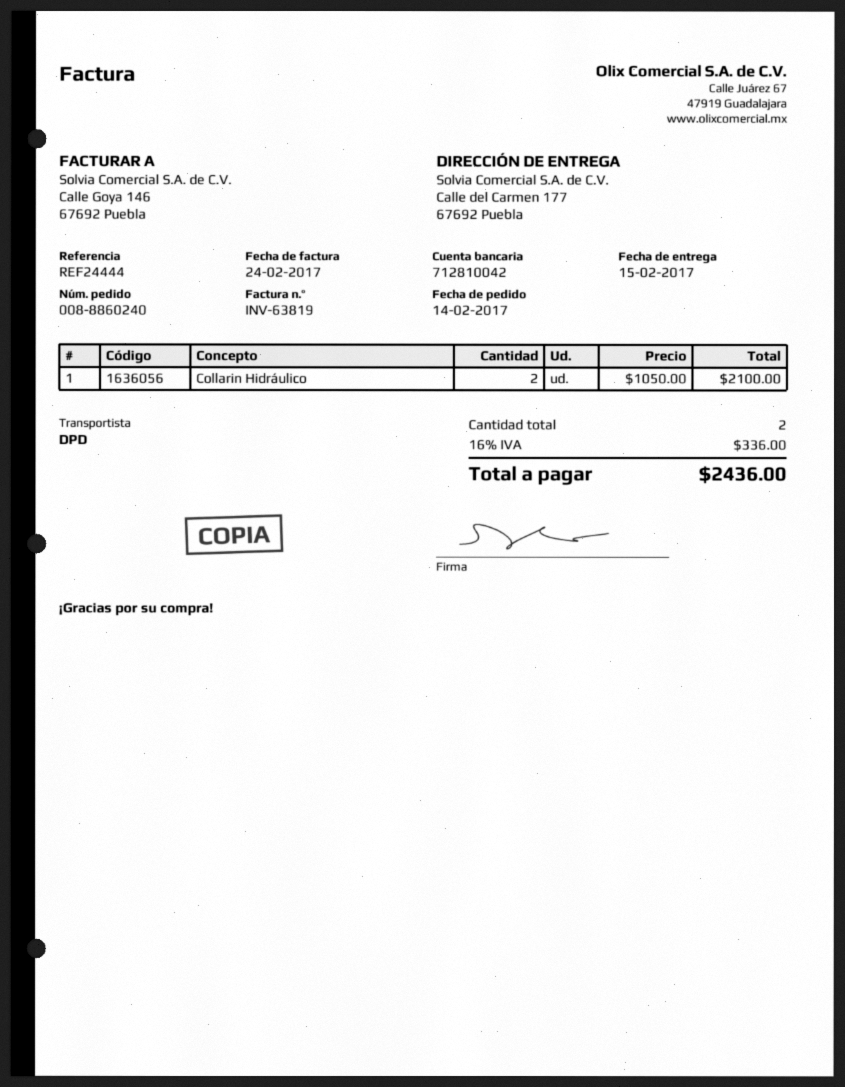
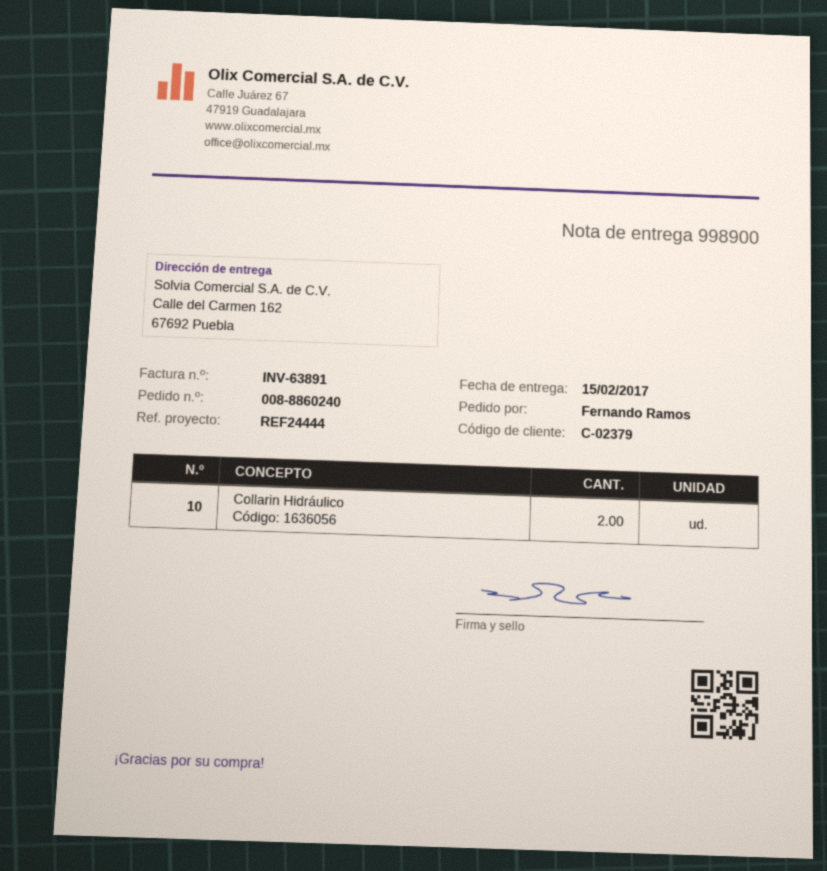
invoice number: INV-63819 -> INV-63891
ship to: Calle del Carmen 177, 67692 Puebla -> Calle del Carmen 162, 67692 Puebla

